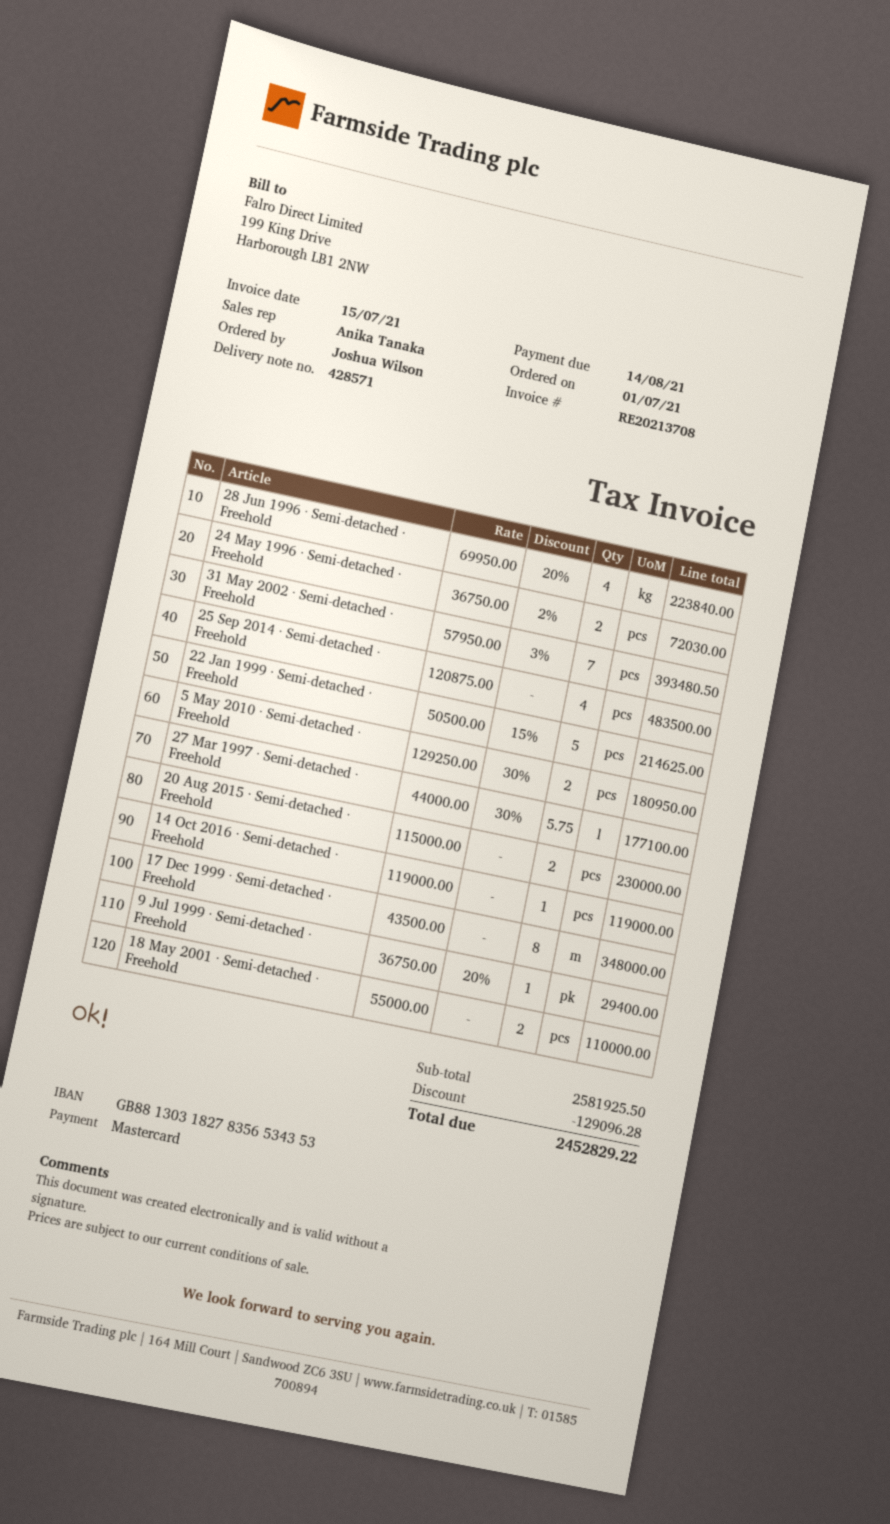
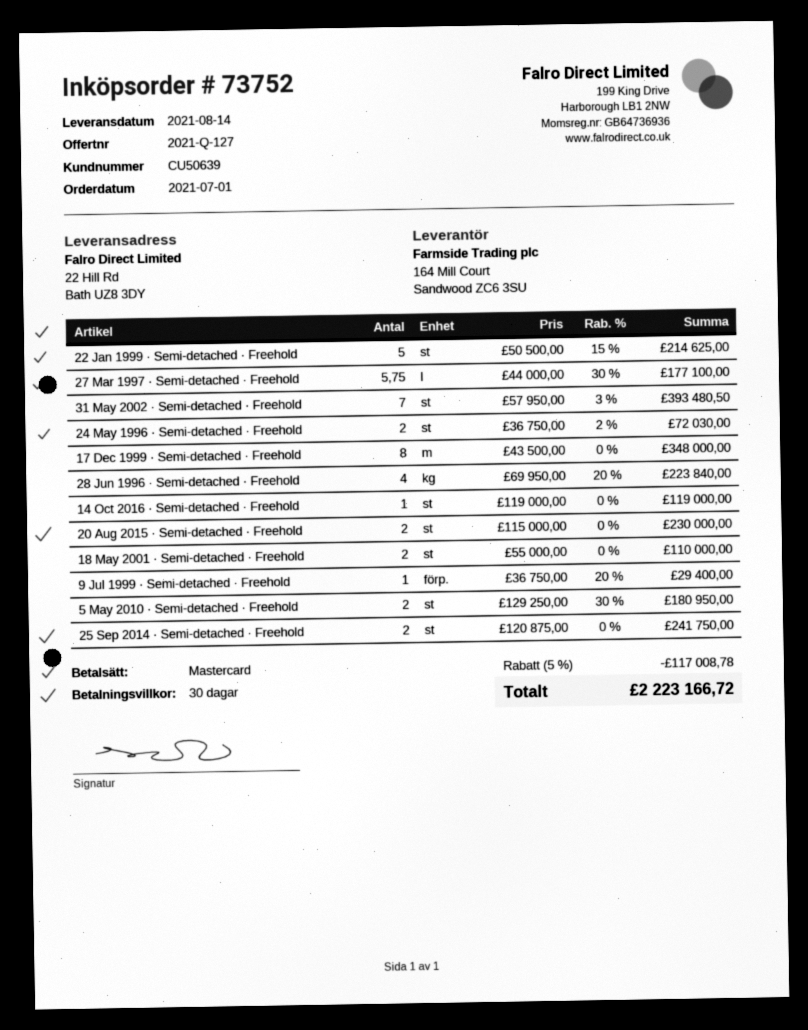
25 Sep 2014 · Semi-detached · Freehold: 4 x 120875.00 = 483500.00 -> 2 x 120875.00 = 241750.00
discount: 129096.28 -> 117008.78
total: 2452829.22 -> 2223166.72

